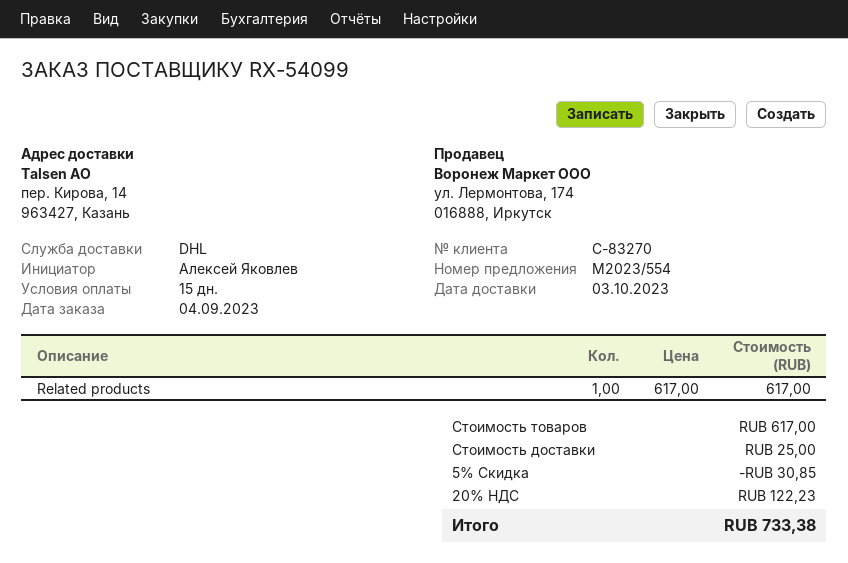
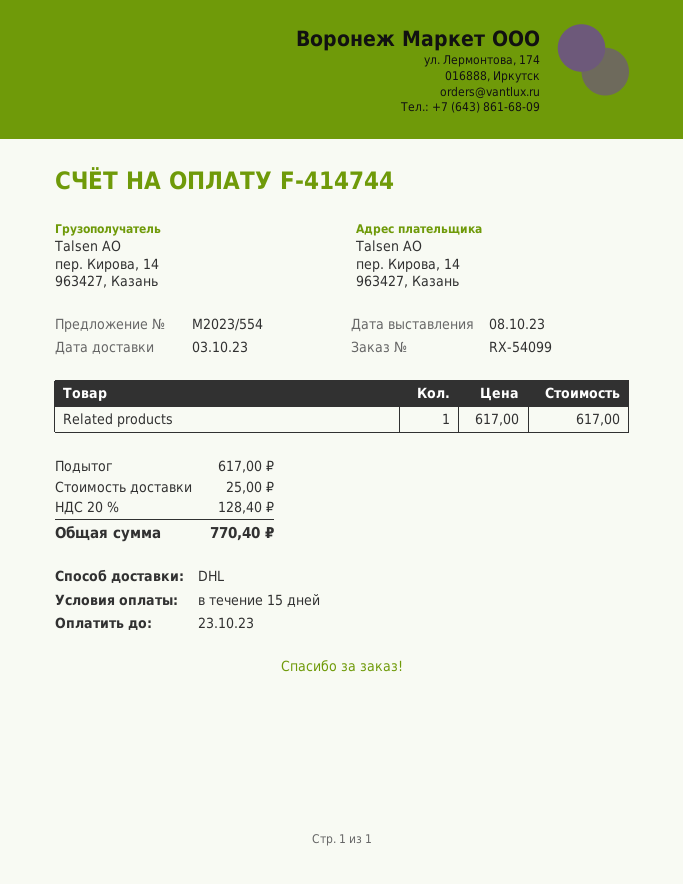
discount: 5% = 30.85 -> none
tax: 20% = 122.23 -> 20% = 128.40
total: 733.38 -> 770.40

